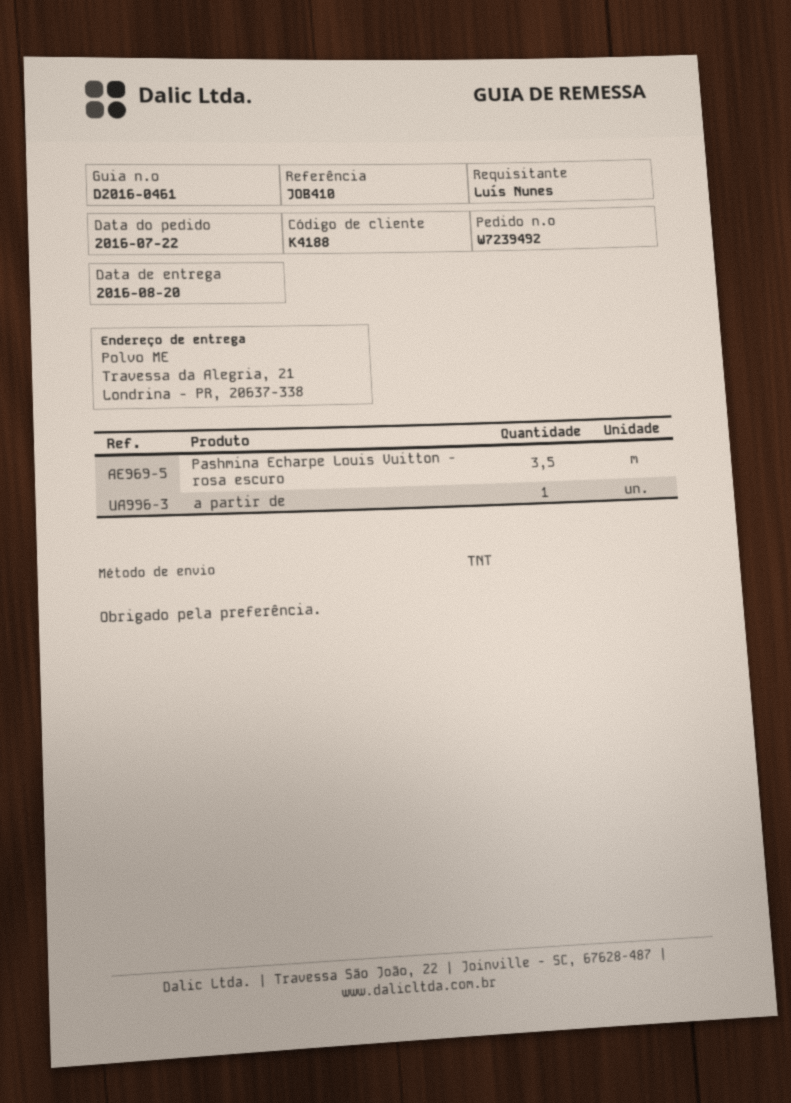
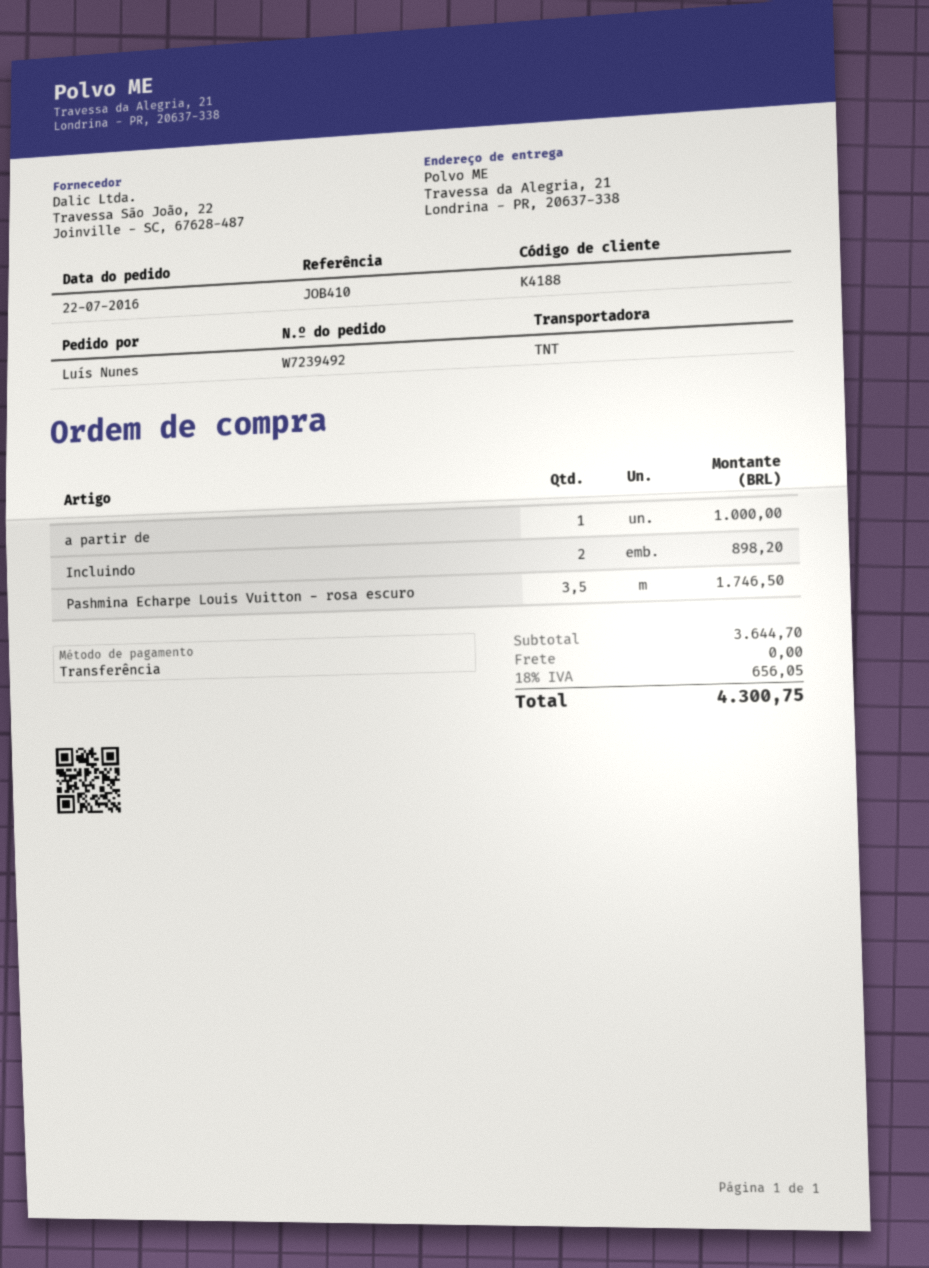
Incluindo: none -> 2

